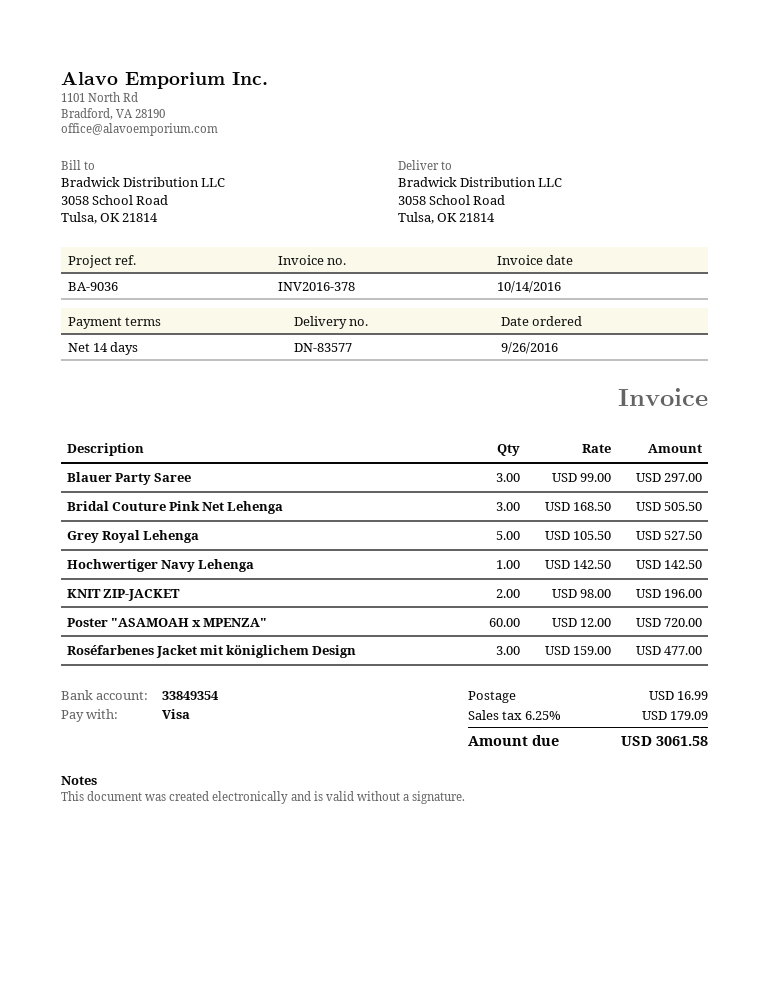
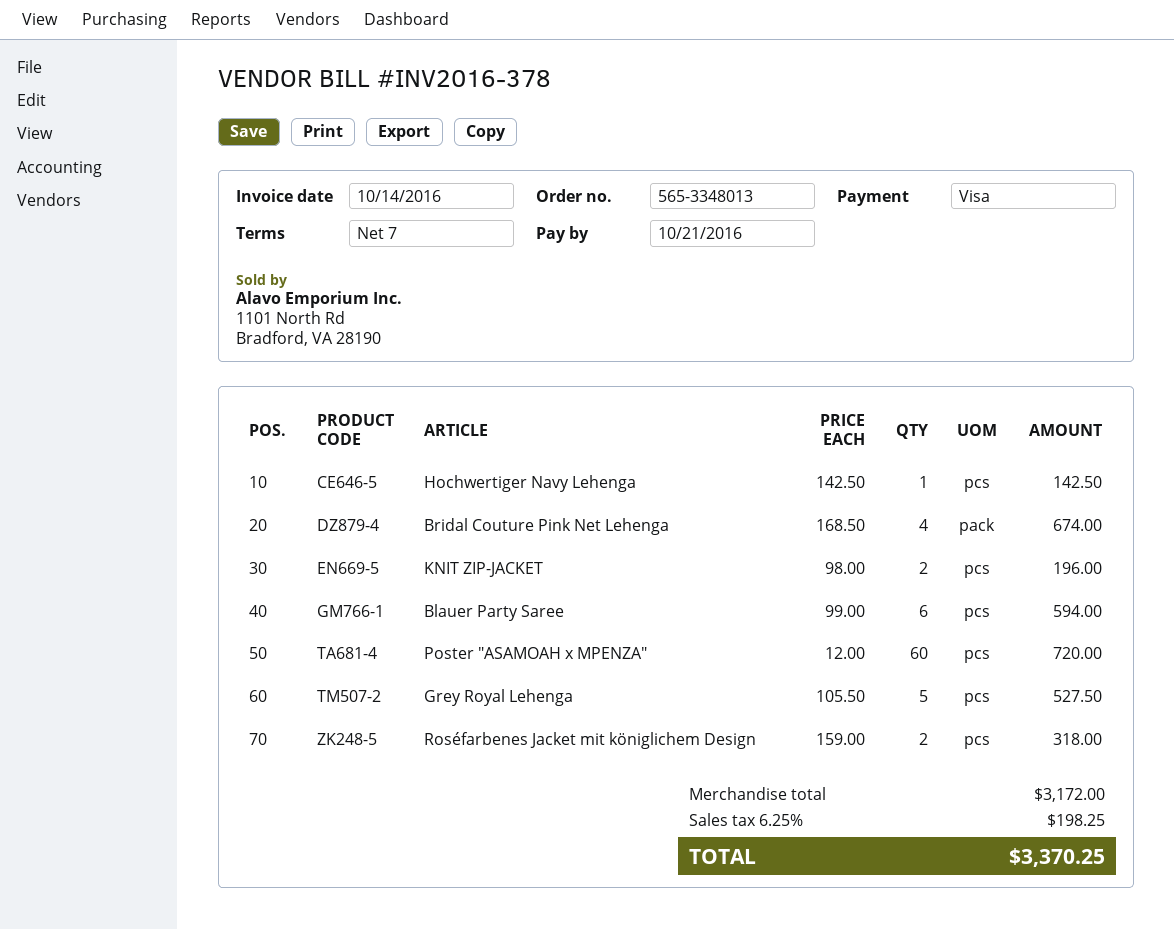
payment terms: 14 days -> 7 days
Blauer Party Saree: 3 x 99.00 = 297.00 -> 6 x 99.00 = 594.00
Bridal Couture Pink Net Lehenga: 3 x 168.50 = 505.50 -> 4 x 168.50 = 674.00
Roséfarbenes Jacket mit königlichem Design: 3 x 159.00 = 477.00 -> 2 x 159.00 = 318.00
shipping: 16.99 -> none
tax: 6.25% = 179.09 -> 6.25% = 198.25
total: 3061.58 -> 3370.25

